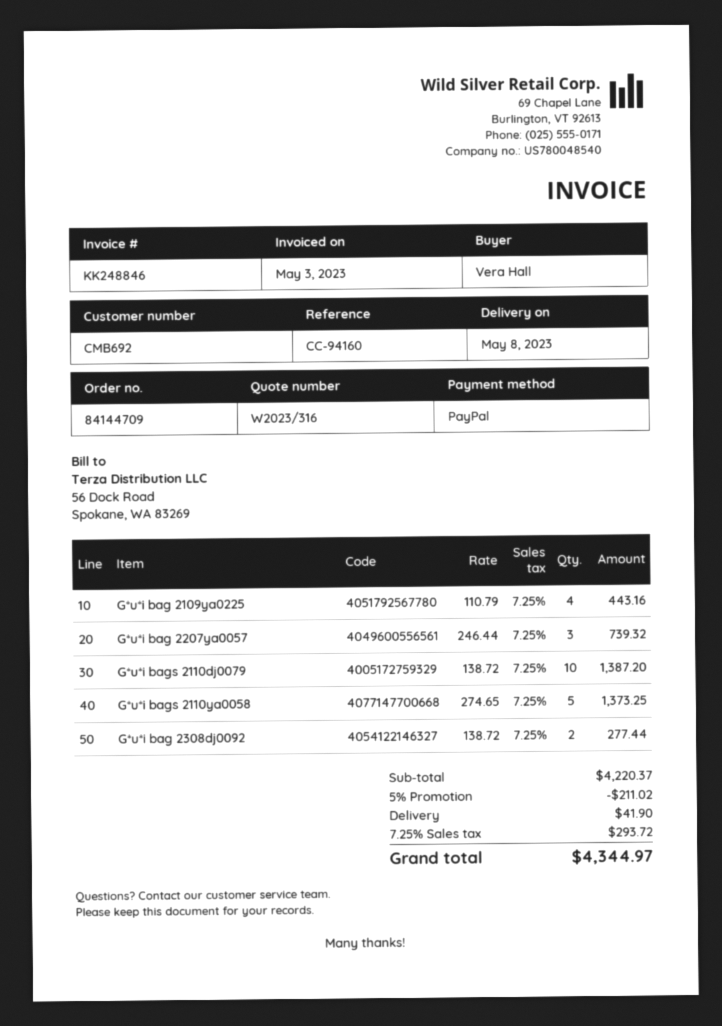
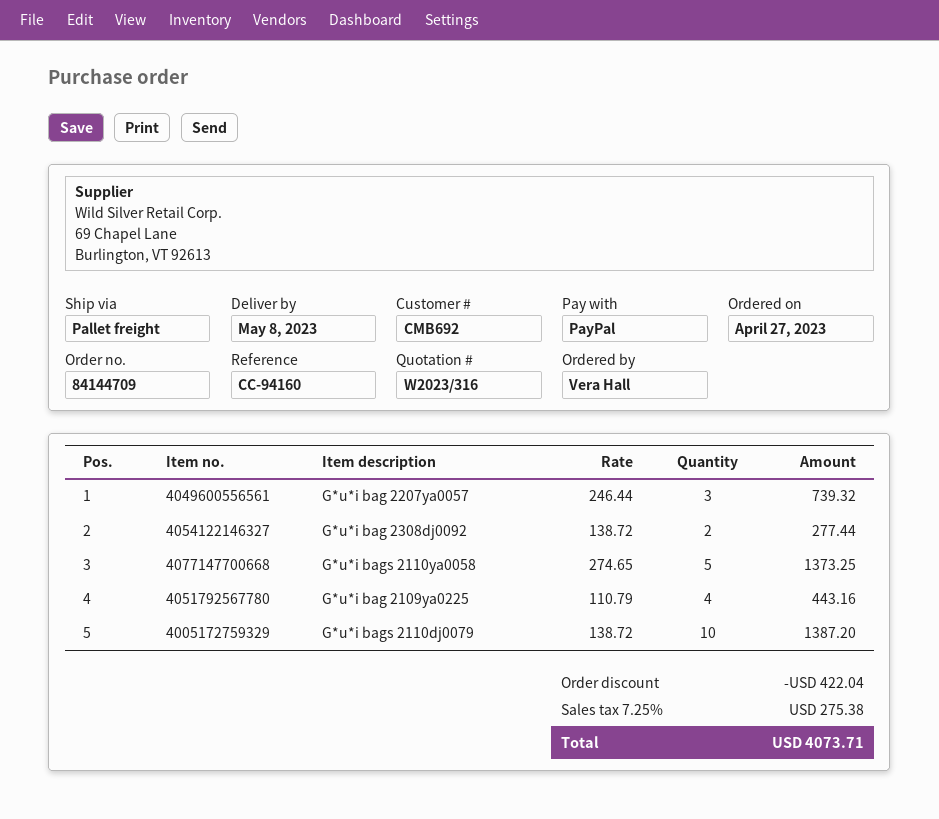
discount: 211.02 -> 422.04
shipping: 41.90 -> none
tax: 7.25% = 293.72 -> 7.25% = 275.38
total: 4344.97 -> 4073.71

